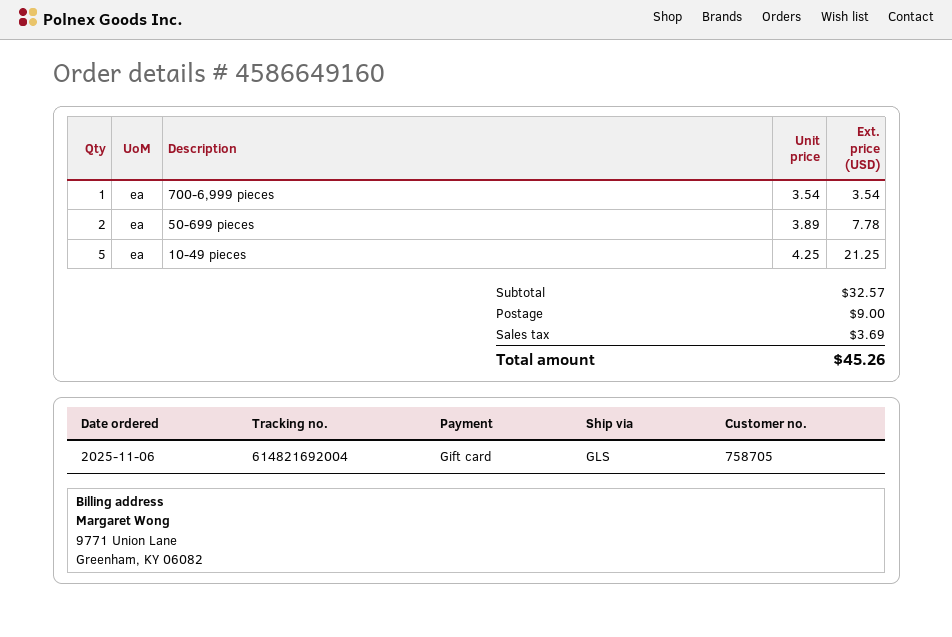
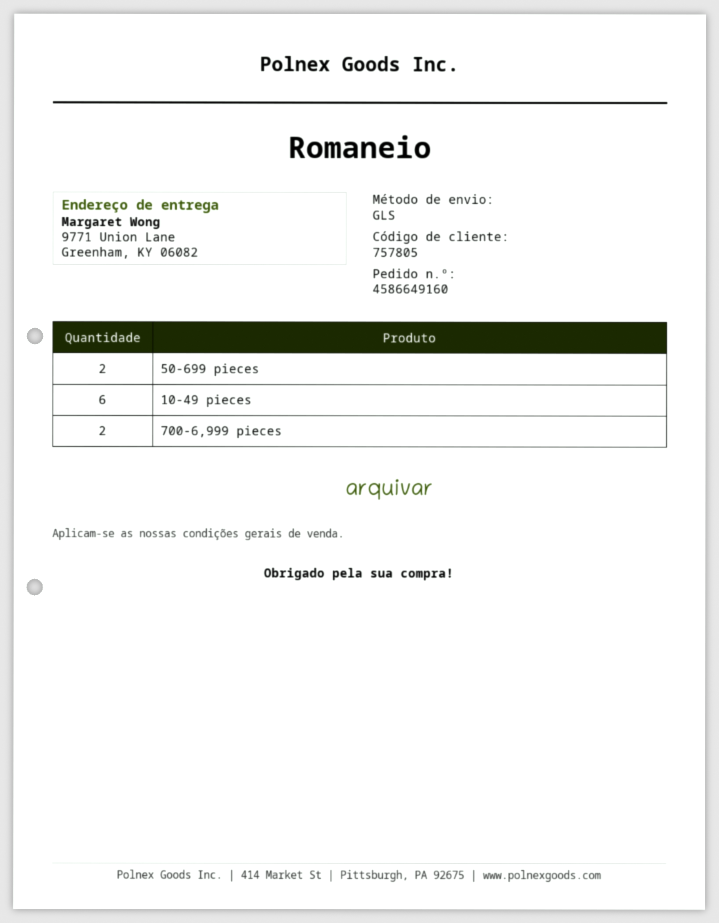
customer number: 758705 -> 757805
700-6,999 pieces: 1 -> 2
10-49 pieces: 5 -> 6

